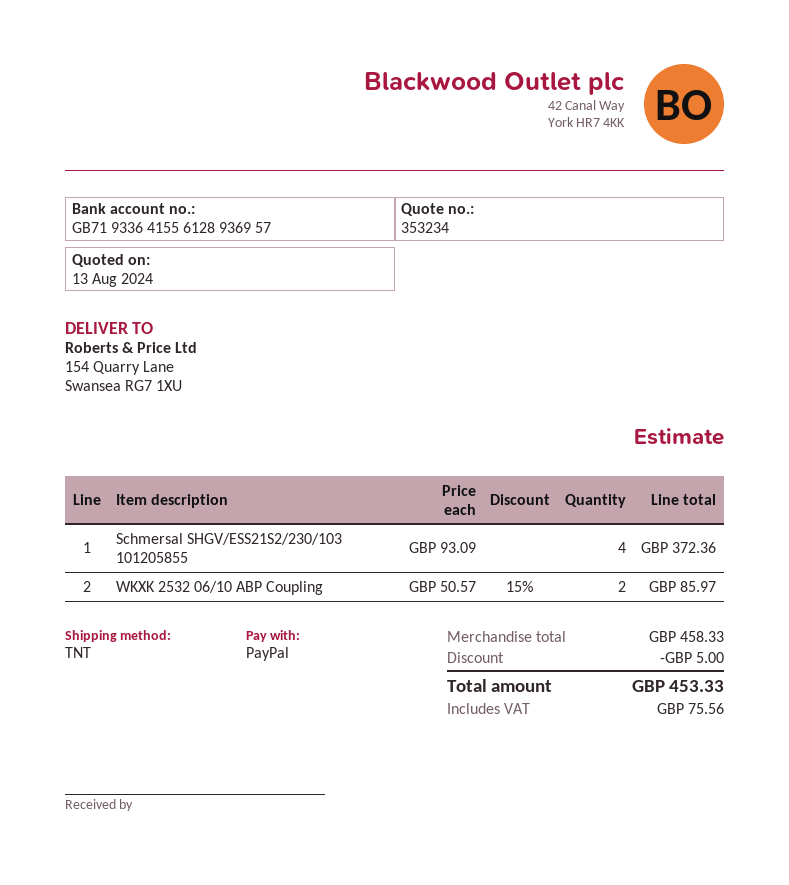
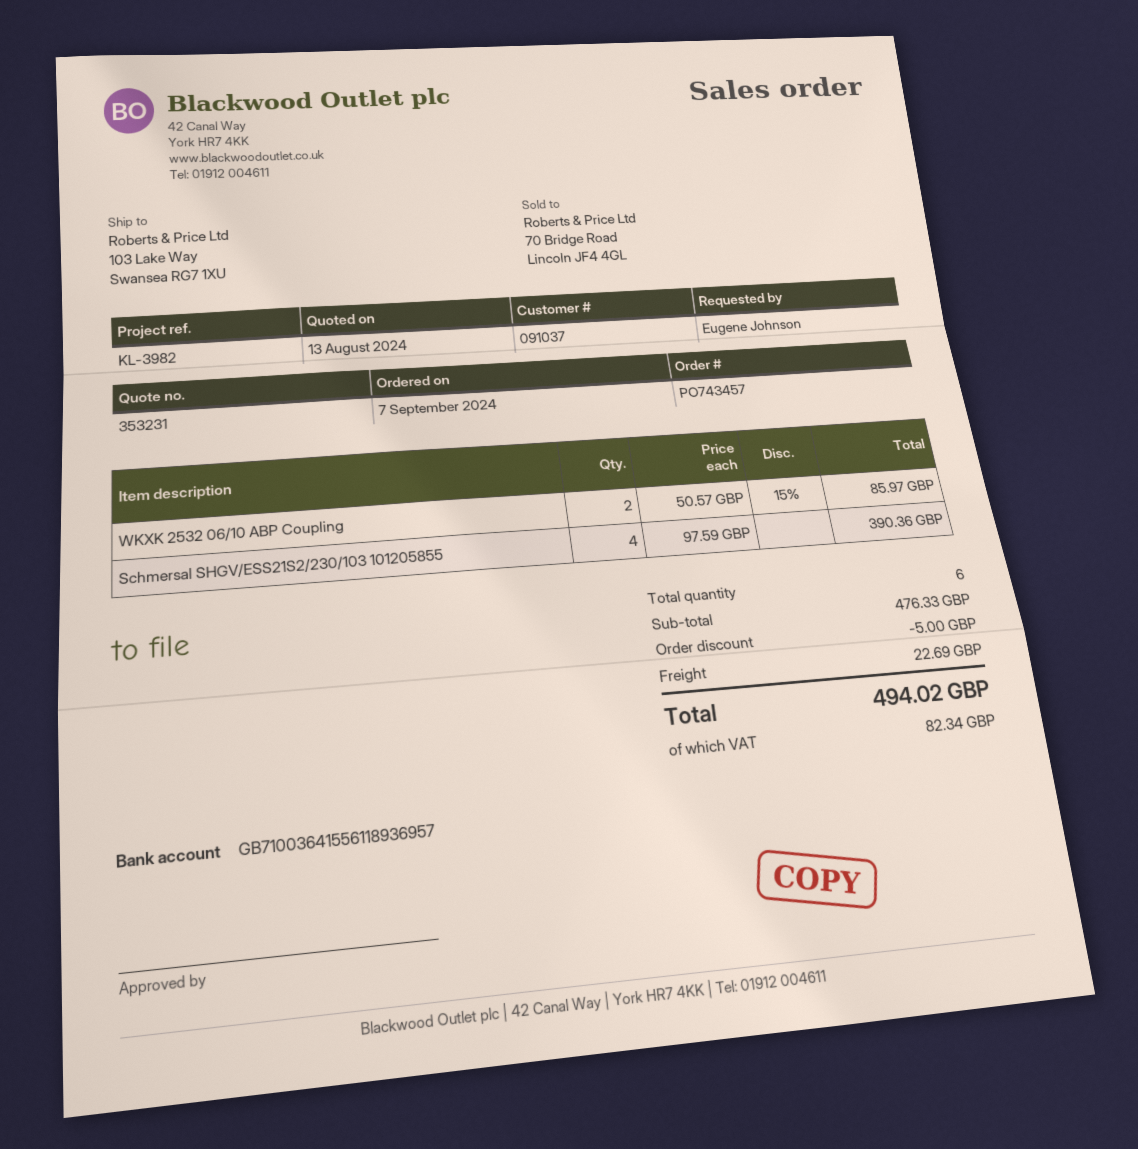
quote number: 353234 -> 353231
bank account: GB71933641556128936957 -> GB71003641556118936957
ship to: 154 Quarry Lane, Swansea RG7 1XU -> 103 Lake Way, Swansea RG7 1XU
Schmersal SHGV/ESS21S2/230/103 101205855: 4 x 93.09 = 372.36 -> 4 x 97.59 = 390.36
subtotal: 458.33 -> 476.33
shipping: none -> 22.69
tax: 75.56 -> 82.34
total: 453.33 -> 494.02

